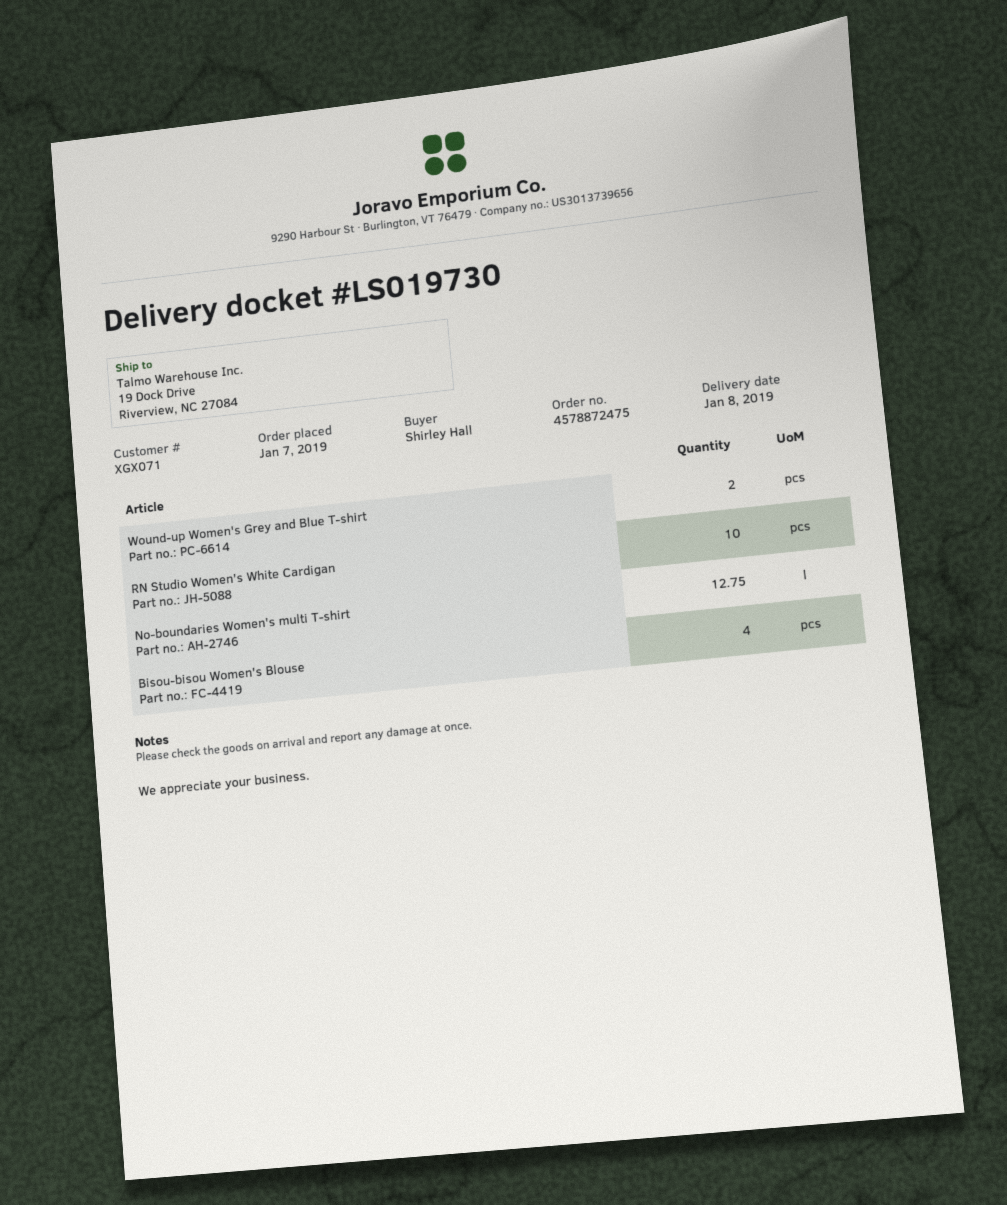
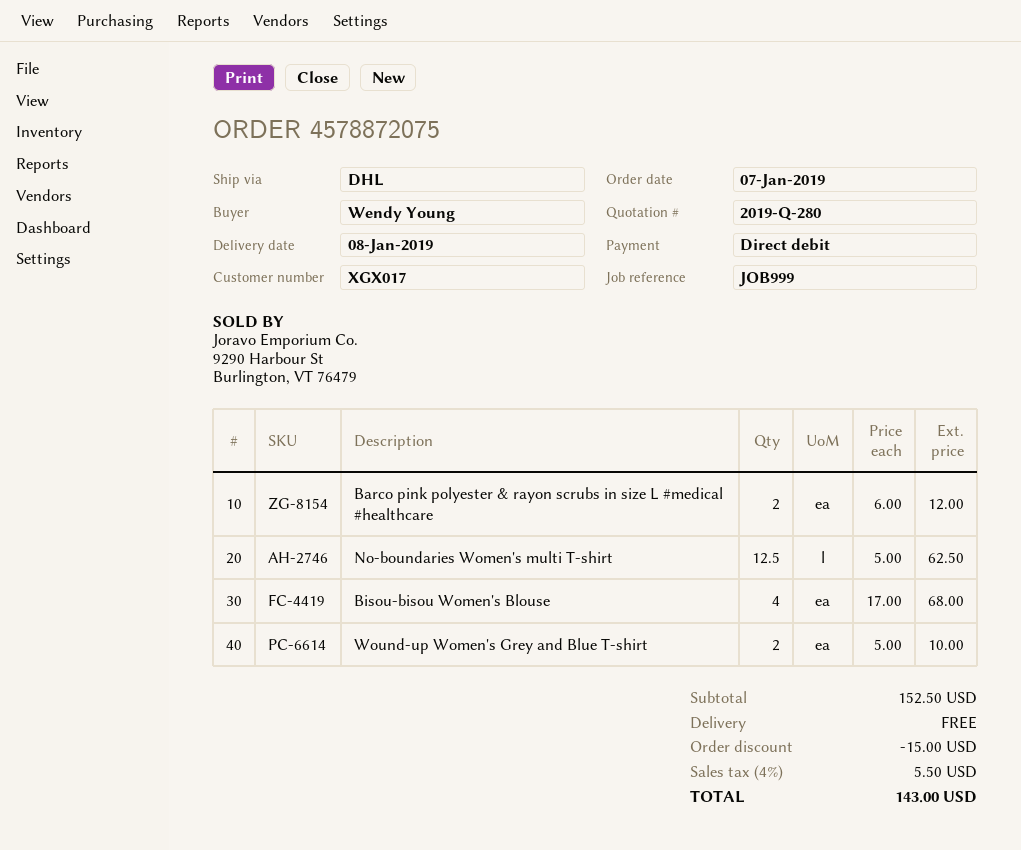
order number: 4578872475 -> 4578872075
customer number: XGX071 -> XGX017
ordered by: Shirley Hall -> Wendy Young
RN Studio Women's White Cardigan: 10 -> none
No-boundaries Women's multi T-shirt: 12.75 -> 12.5
Barco pink polyester & rayon scrubs in size L #medical #healthcare: none -> 2

